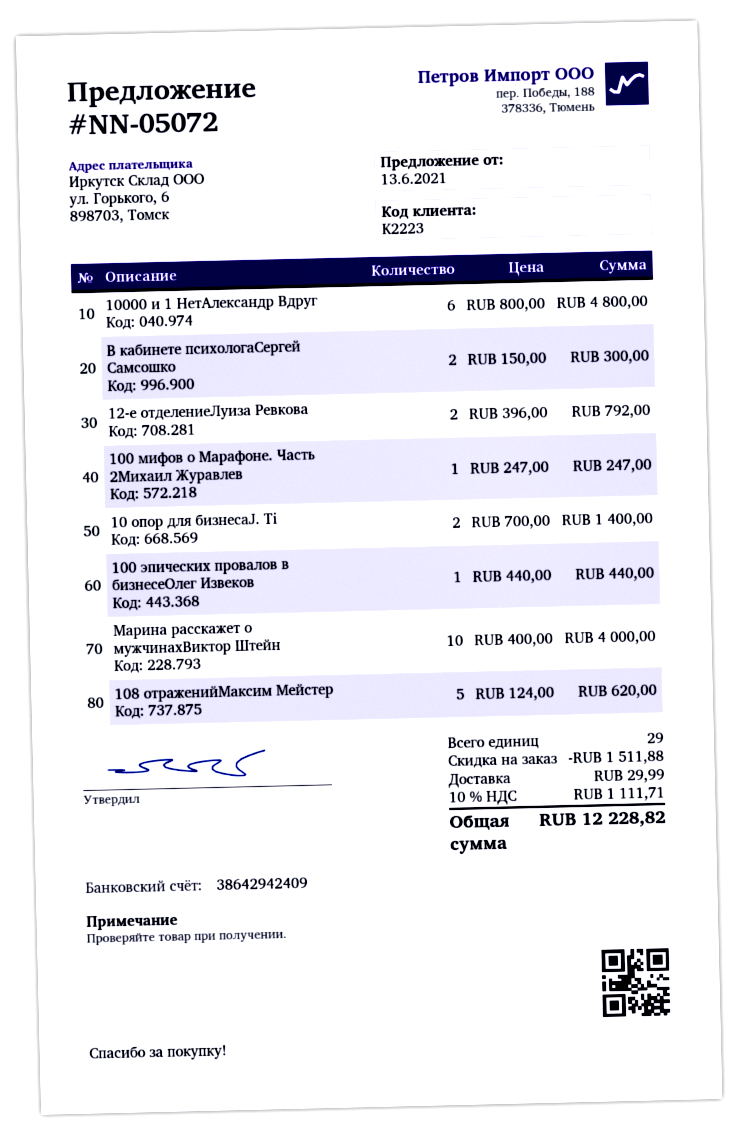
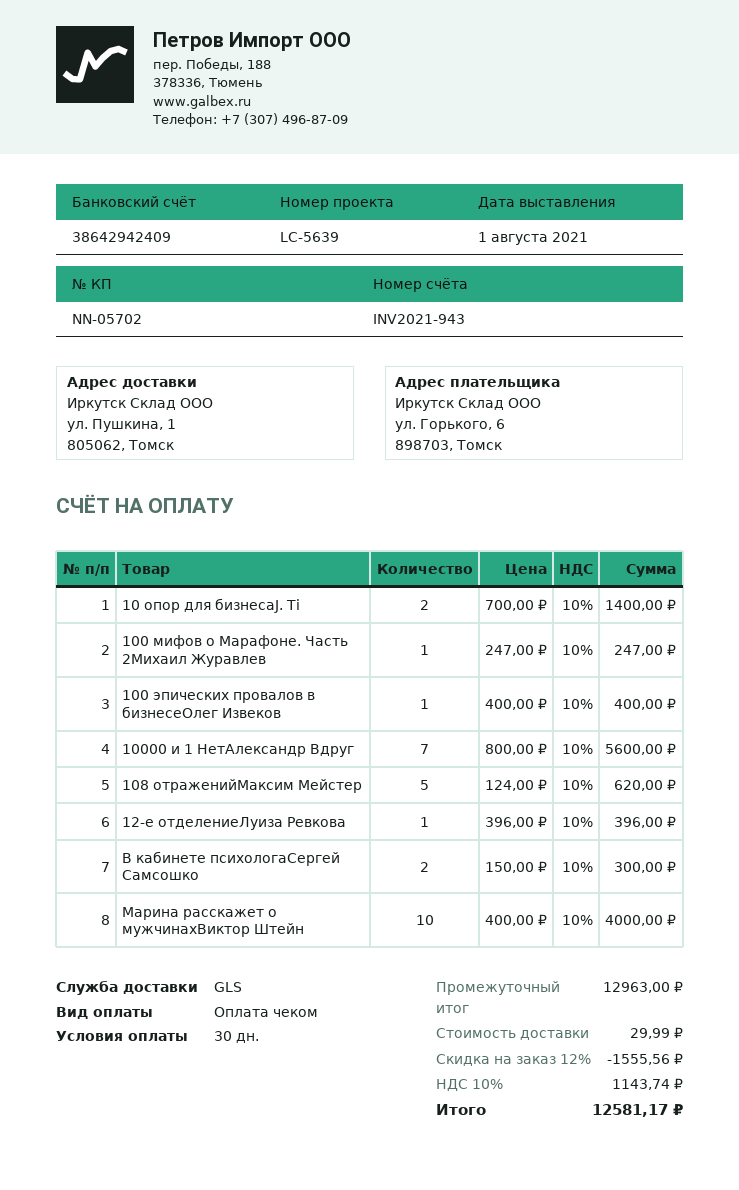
quote number: NN-05072 -> NN-05702
10000 и 1 НетАлександр Вдруг: 6 x 800.00 = 4800.00 -> 7 x 800.00 = 5600.00
12-е отделениеЛуиза Ревкова: 2 x 396.00 = 792.00 -> 1 x 396.00 = 396.00
100 эпических провалов в бизнесеОлег Извеков: 1 x 440.00 = 440.00 -> 1 x 400.00 = 400.00
discount: 1511.88 -> 1555.56
tax: 10% = 1111.71 -> 10% = 1143.74
total: 12228.82 -> 12581.17

